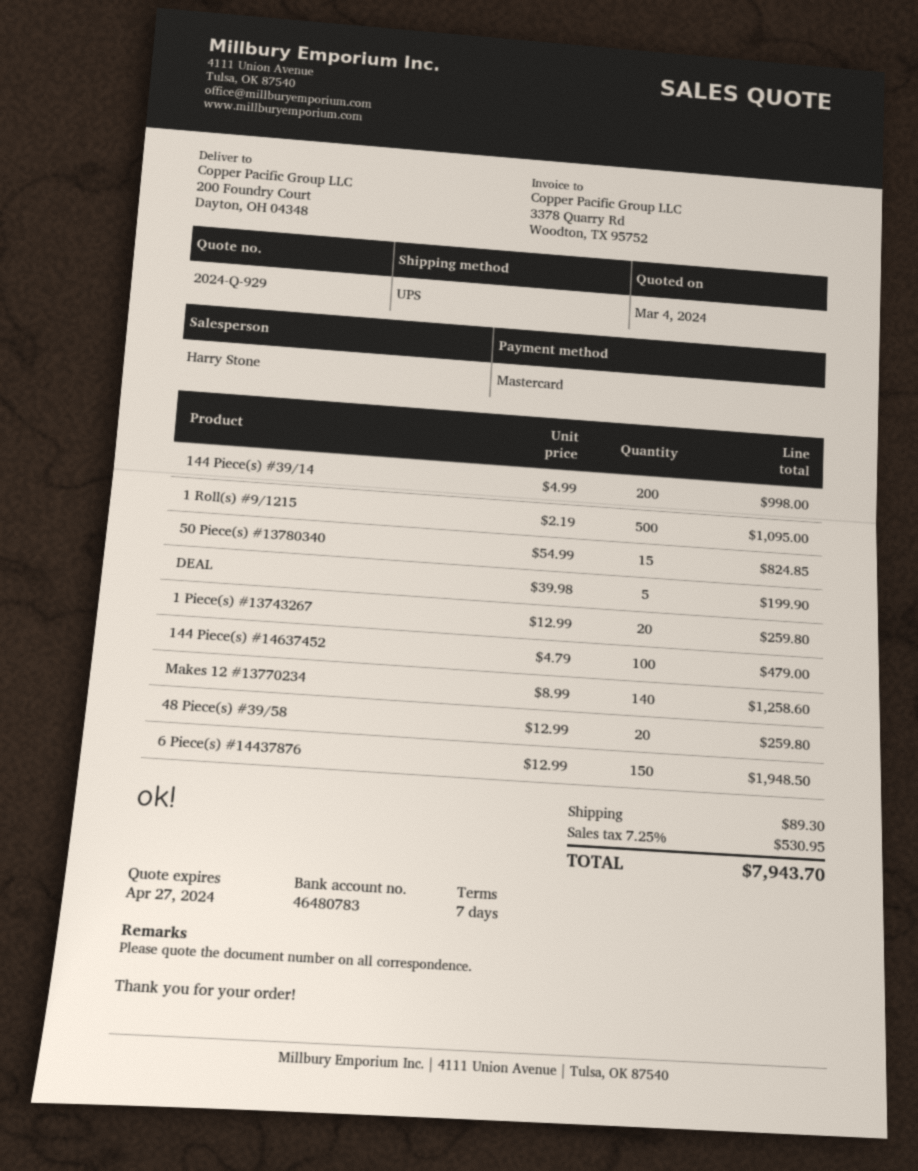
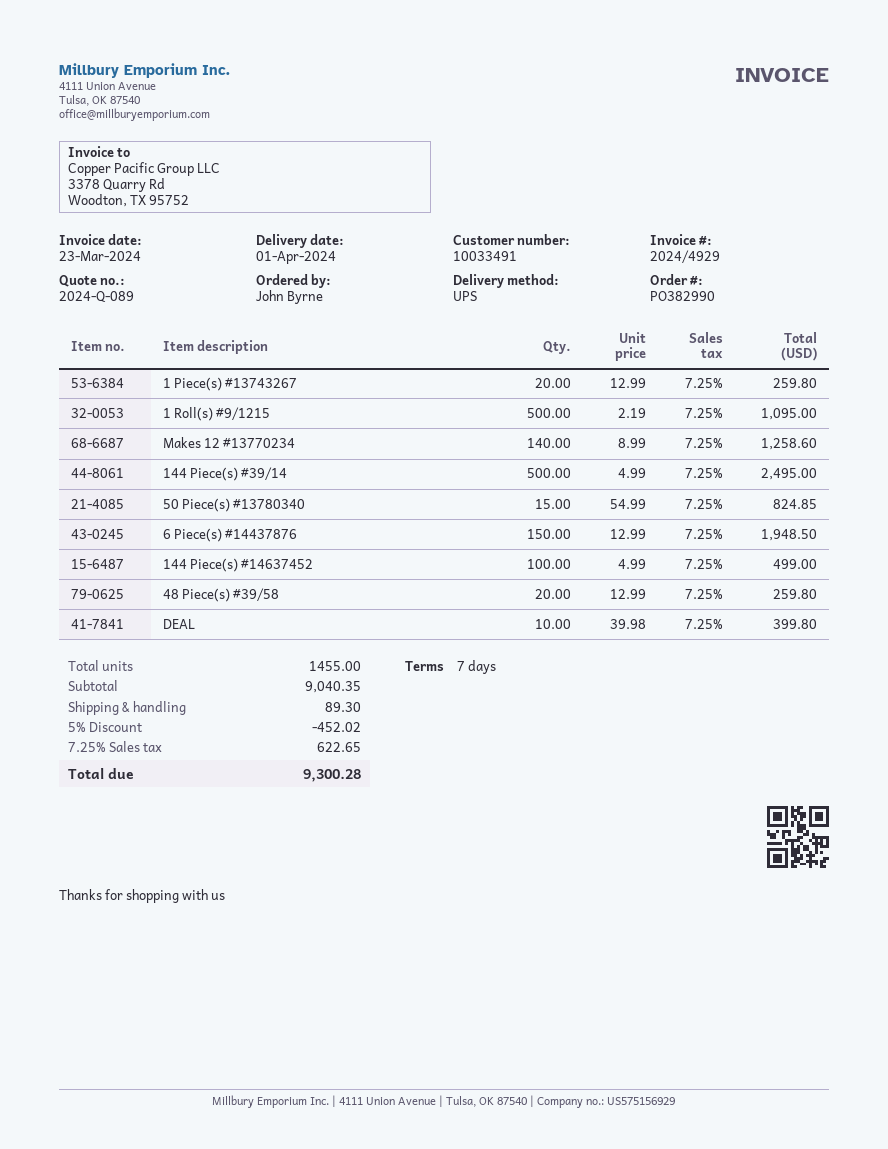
quote number: 2024-Q-929 -> 2024-Q-089
144 Piece(s) #39/14: 200 x 4.99 = 998.00 -> 500 x 4.99 = 2495.00
DEAL: 5 x 39.98 = 199.90 -> 10 x 39.98 = 399.80
144 Piece(s) #14637452: 100 x 4.79 = 479.00 -> 100 x 4.99 = 499.00
discount: none -> 5% = 452.02
tax: 7.25% = 530.95 -> 7.25% = 622.65
total: 7943.70 -> 9300.28

